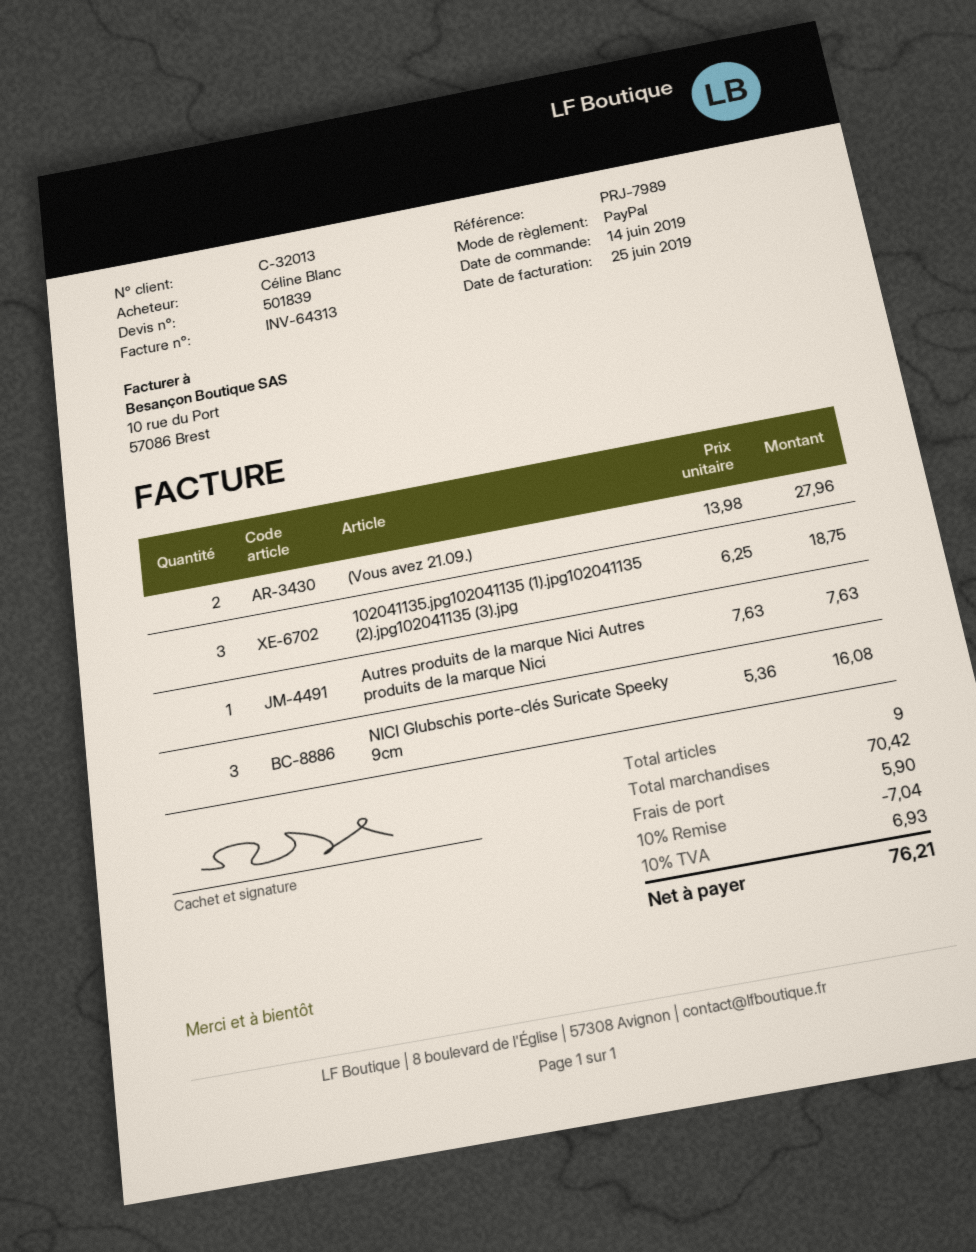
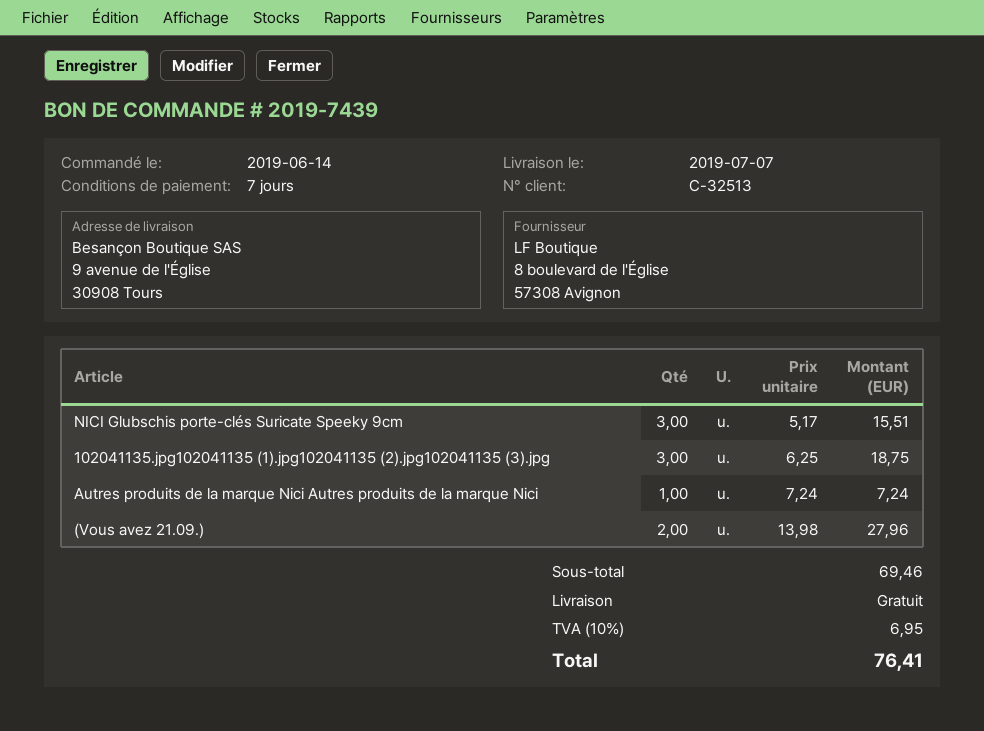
customer number: C-32013 -> C-32513
Autres produits de la marque Nici Autres produits de la marque Nici: 1 x 7.63 = 7.63 -> 1 x 7.24 = 7.24
NICI Glubschis porte-clés Suricate Speeky 9cm: 3 x 5.36 = 16.08 -> 3 x 5.17 = 15.51
subtotal: 70.42 -> 69.46
discount: 10% = 7.04 -> none
shipping: 5.90 -> 0.00
tax: 10% = 6.93 -> 10% = 6.95
total: 76.21 -> 76.41

